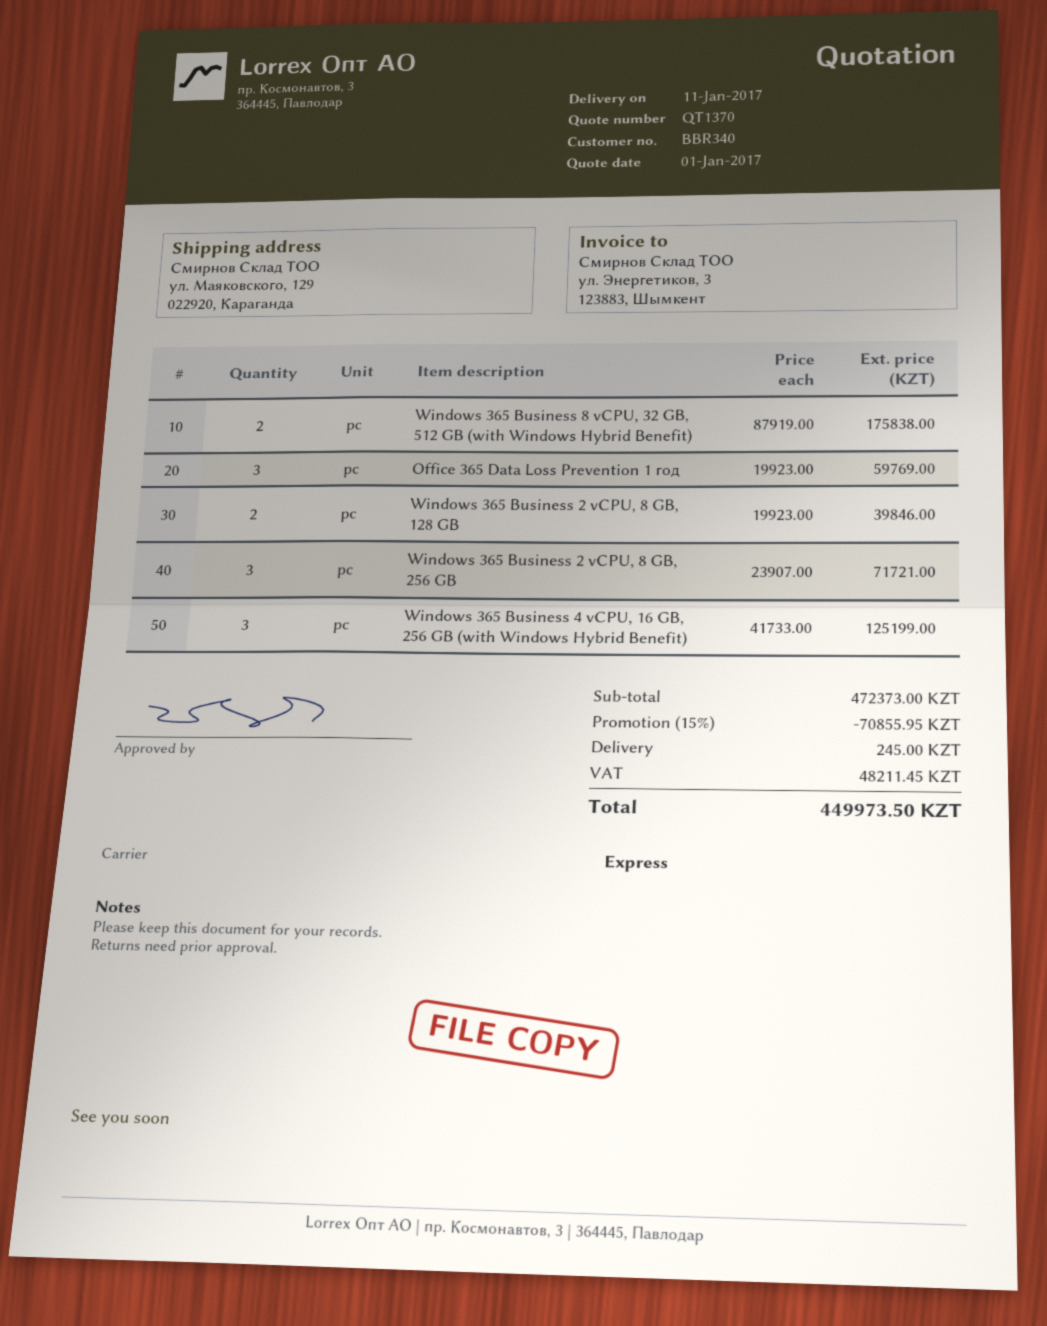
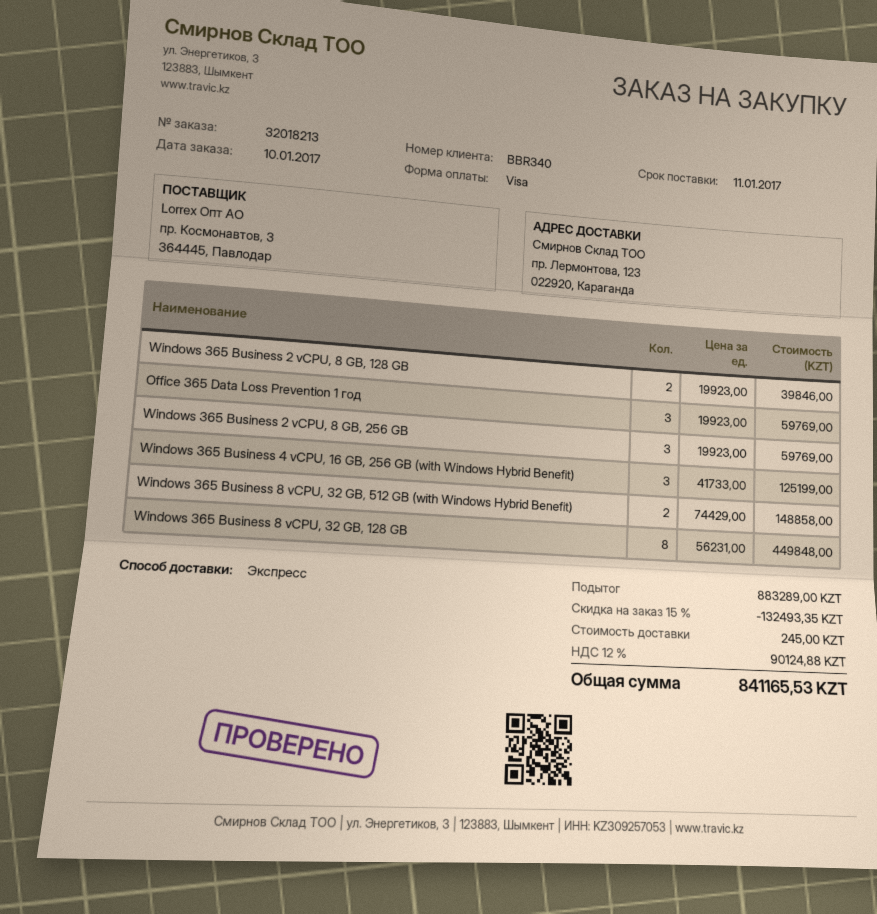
ship to: ул. Маяковского, 129, 022920, Караганда -> пр. Лермонтова, 123, 022920, Караганда
Windows 365 Business 8 vCPU, 32 GB, 512 GB (with Windows Hybrid Benefit): 2 x 87919.00 = 175838.00 -> 2 x 74429.00 = 148858.00
Windows 365 Business 2 vCPU, 8 GB, 256 GB: 3 x 23907.00 = 71721.00 -> 3 x 19923.00 = 59769.00
Windows 365 Business 8 vCPU, 32 GB, 128 GB: none -> 8 x 56231.00 = 449848.00
subtotal: 472373.00 -> 883289.00
discount: 15% = 70855.95 -> 15% = 132493.35
tax: 48211.45 -> 90124.88
total: 449973.50 -> 841165.53

